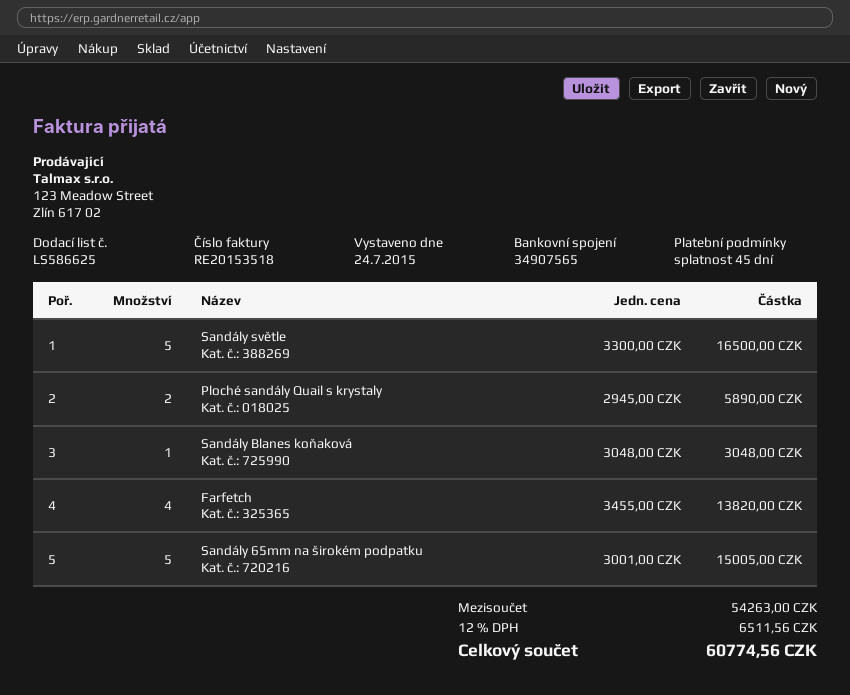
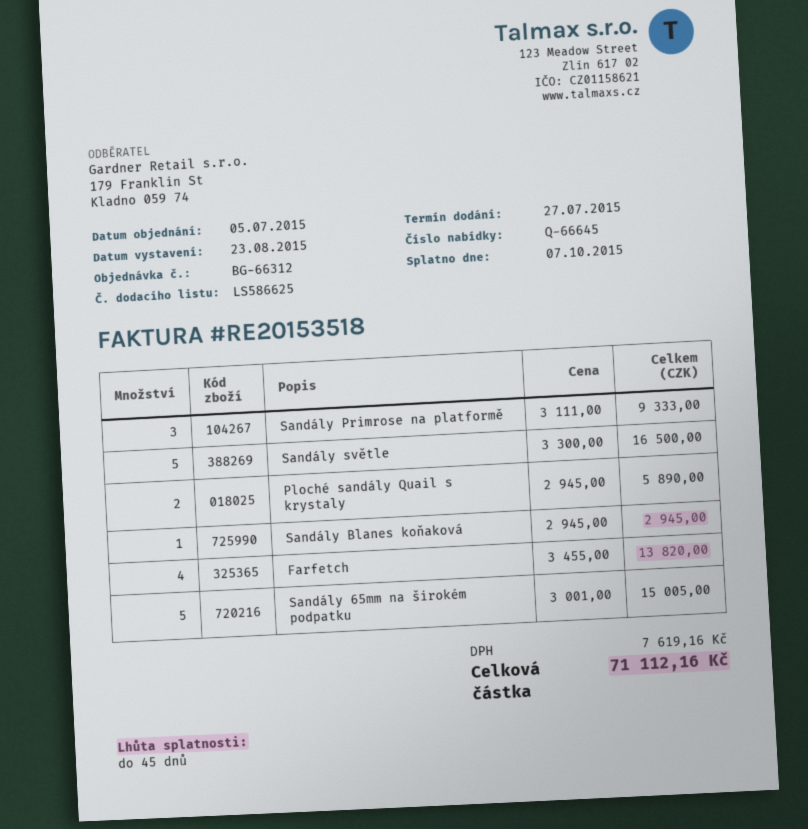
invoice date: 2015-07-24 -> 2015-08-23
Sandály Blanes koňaková: 1 x 3048.00 = 3048.00 -> 1 x 2945.00 = 2945.00
Sandály Primrose na platformě: none -> 3 x 3111.00 = 9333.00
tax: 6511.56 -> 7619.16
total: 60774.56 -> 71112.16

